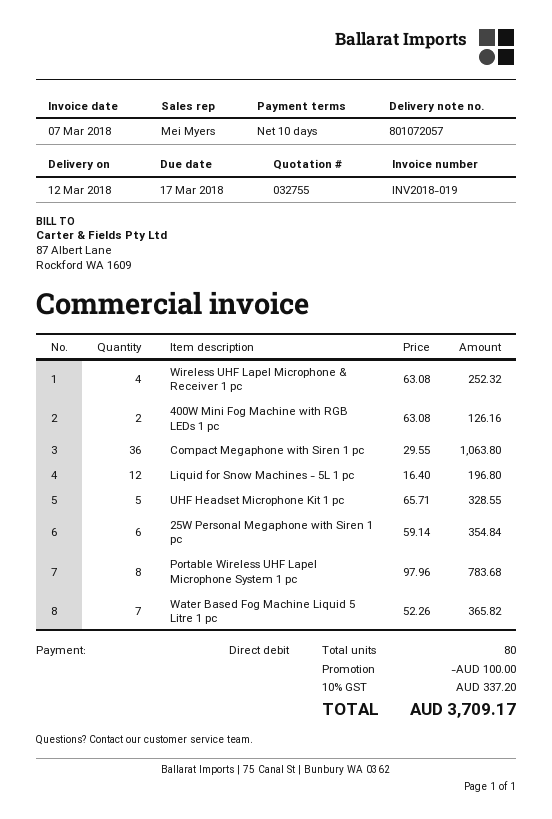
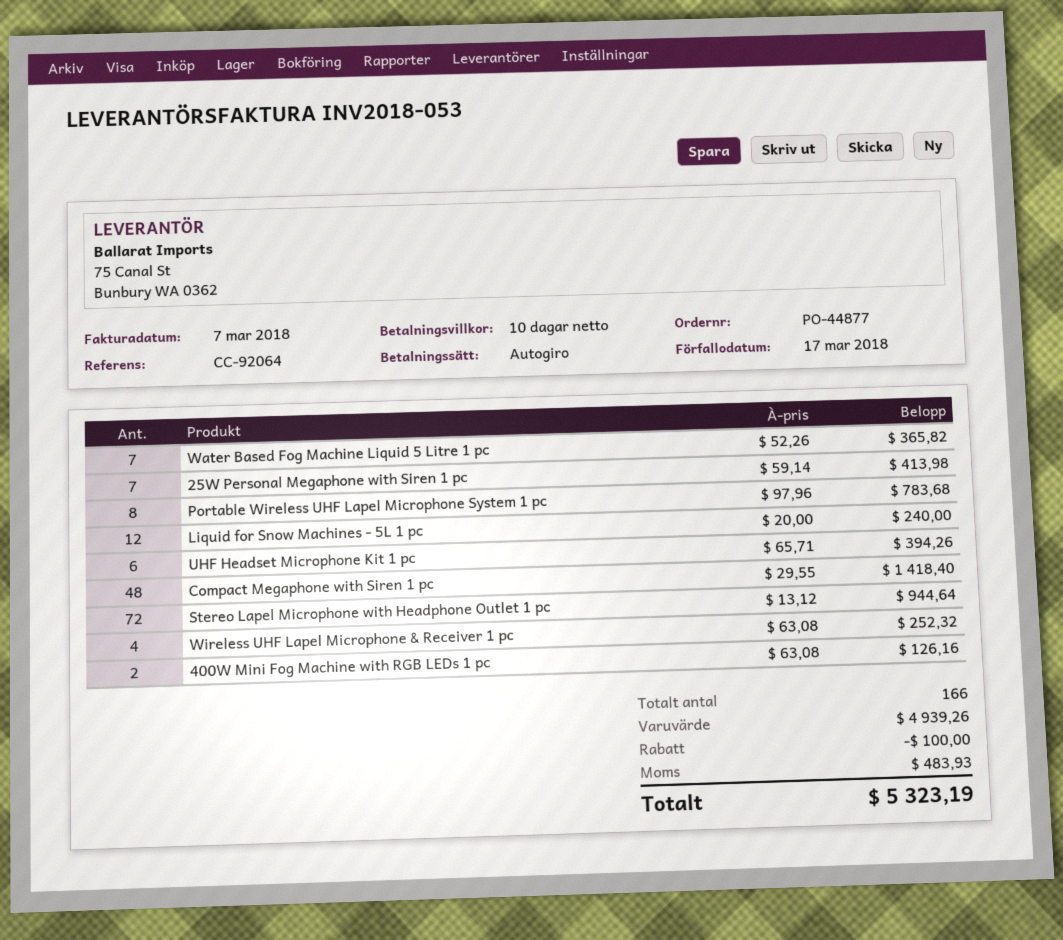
invoice number: INV2018-019 -> INV2018-053
Compact Megaphone with Siren 1 pc: 36 x 29.55 = 1063.80 -> 48 x 29.55 = 1418.40
Liquid for Snow Machines - 5L 1 pc: 12 x 16.40 = 196.80 -> 12 x 20.00 = 240.00
UHF Headset Microphone Kit 1 pc: 5 x 65.71 = 328.55 -> 6 x 65.71 = 394.26
25W Personal Megaphone with Siren 1 pc: 6 x 59.14 = 354.84 -> 7 x 59.14 = 413.98
Stereo Lapel Microphone with Headphone Outlet 1 pc: none -> 72 x 13.12 = 944.64
total quantity: 80 -> 166
tax: 337.20 -> 483.93
total: 3709.17 -> 5323.19

